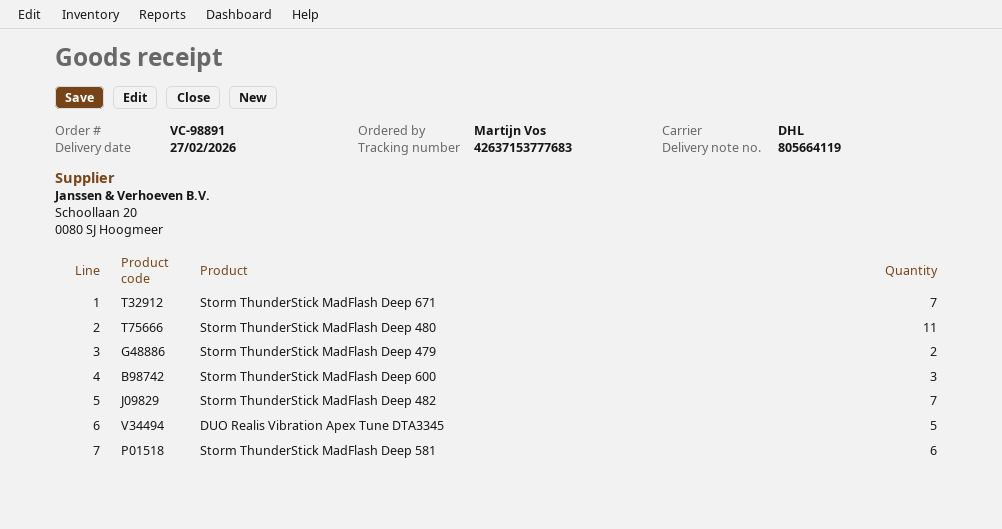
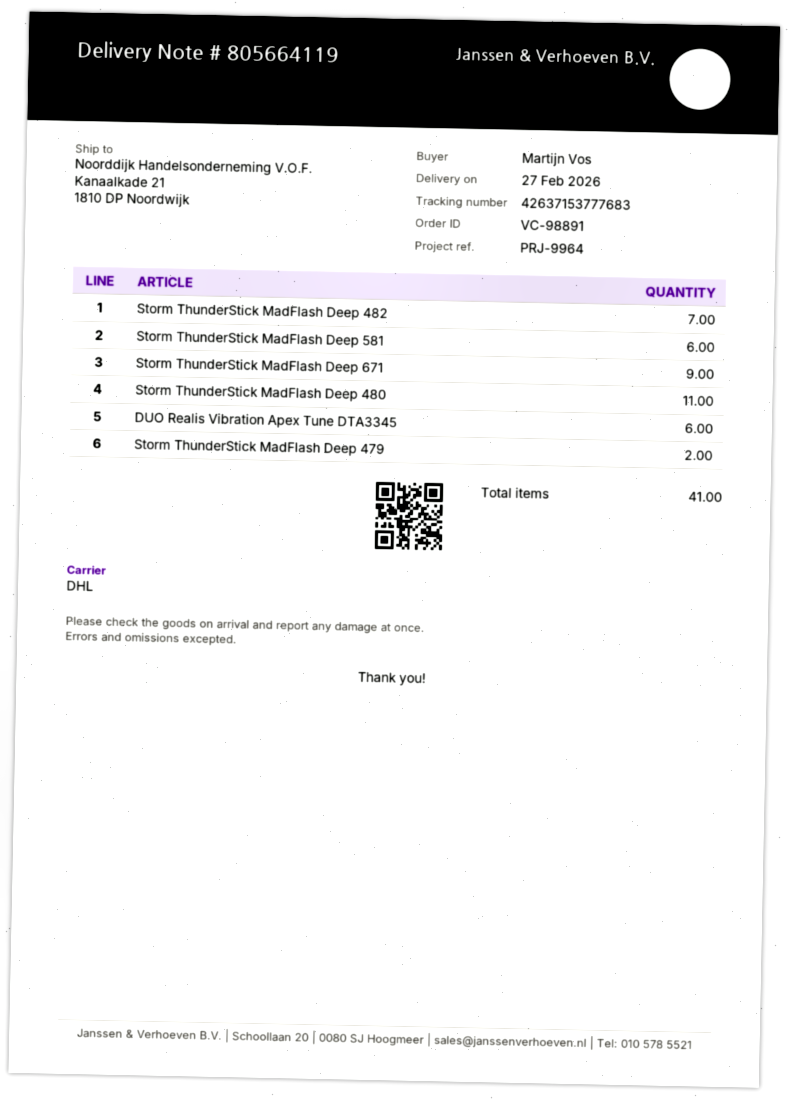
Storm ThunderStick MadFlash Deep 671: 7 -> 9
Storm ThunderStick MadFlash Deep 600: 3 -> none
DUO Realis Vibration Apex Tune DTA3345: 5 -> 6

